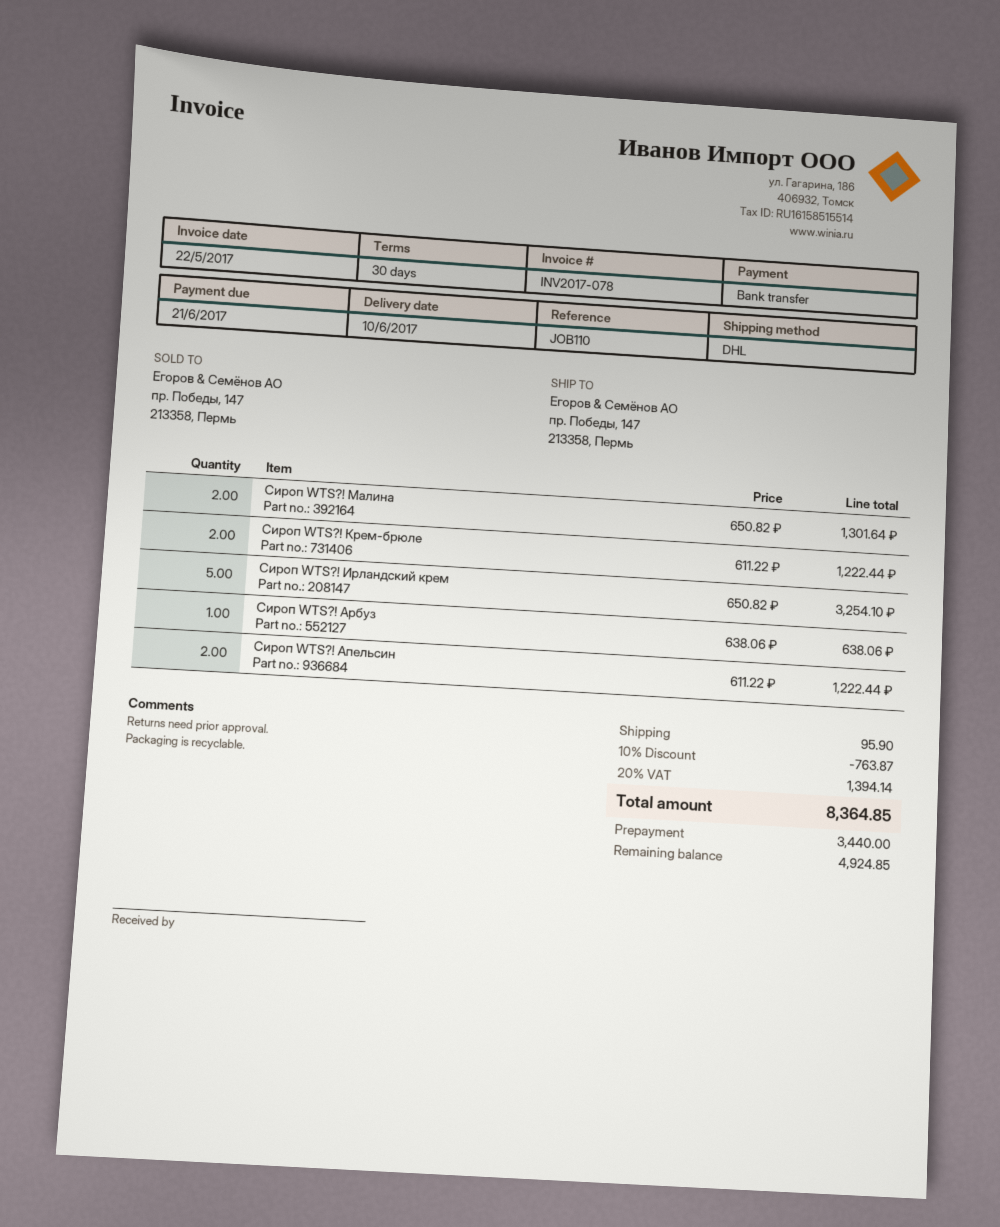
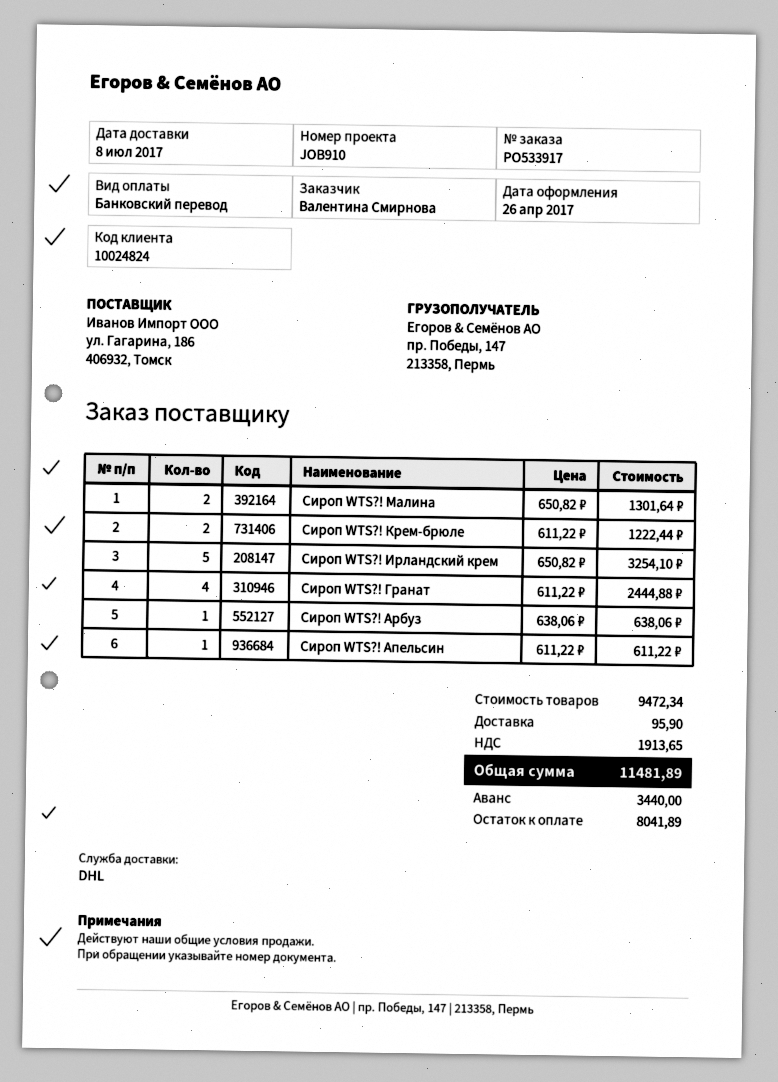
delivery date: 2017-06-10 -> 2017-07-08
reference: JOB110 -> JOB910
Сироп WTS?! Апельсин: 2 x 611.22 = 1222.44 -> 1 x 611.22 = 611.22
Сироп WTS?! Гранат: none -> 4 x 611.22 = 2444.88
discount: 10% = 763.87 -> none
tax: 1394.14 -> 1913.65
total: 8364.85 -> 11481.89
balance: 4924.85 -> 8041.89

